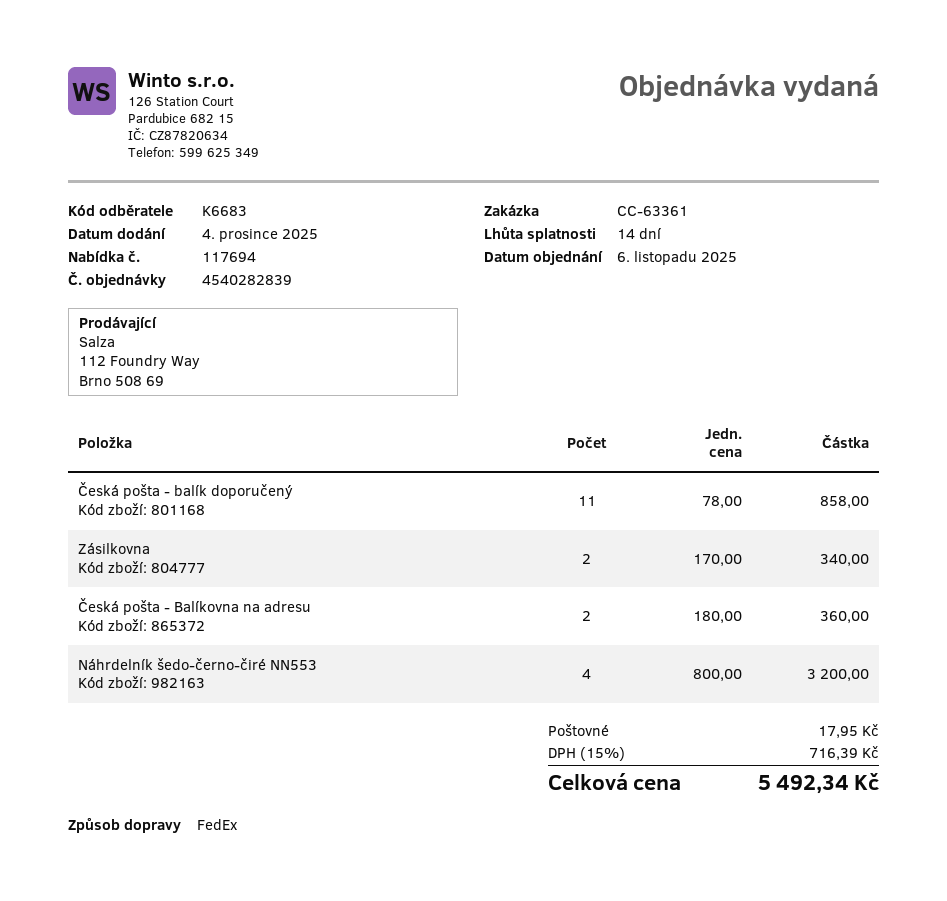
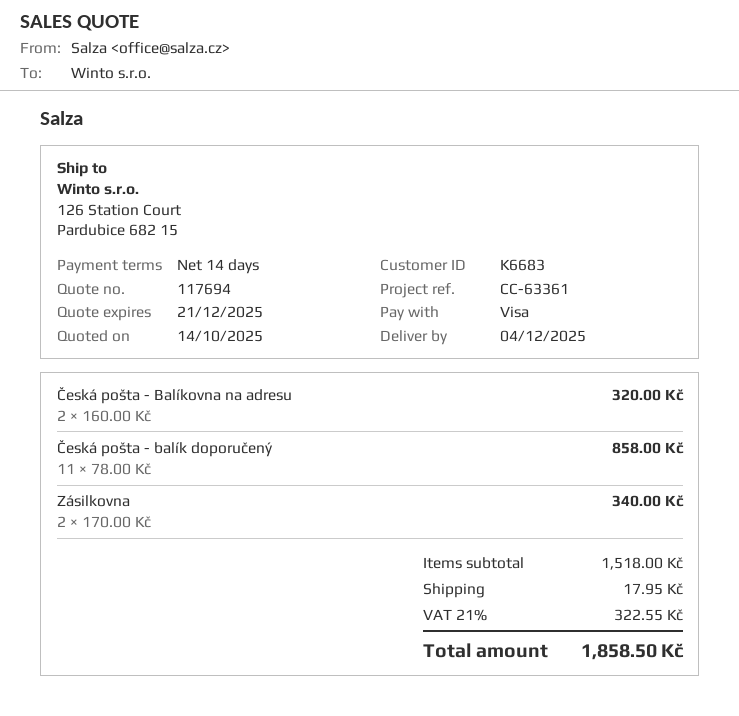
Česká pošta - Balíkovna na adresu: 2 x 180.00 = 360.00 -> 2 x 160.00 = 320.00
Náhrdelník šedo-černo-čiré NN553: 4 x 800.00 = 3200.00 -> none
tax: 15% = 716.39 -> 21% = 322.55
total: 5492.34 -> 1858.50

